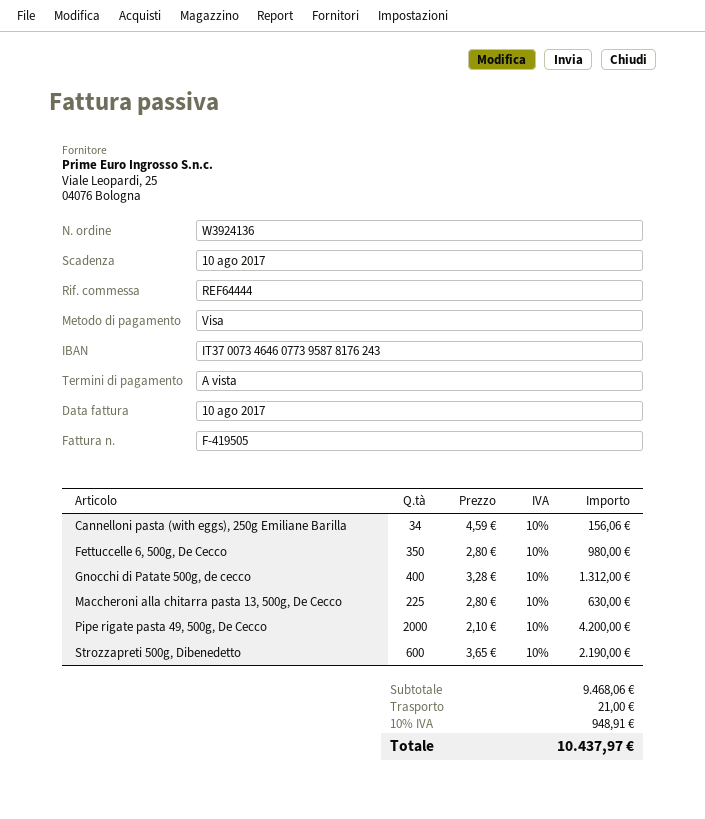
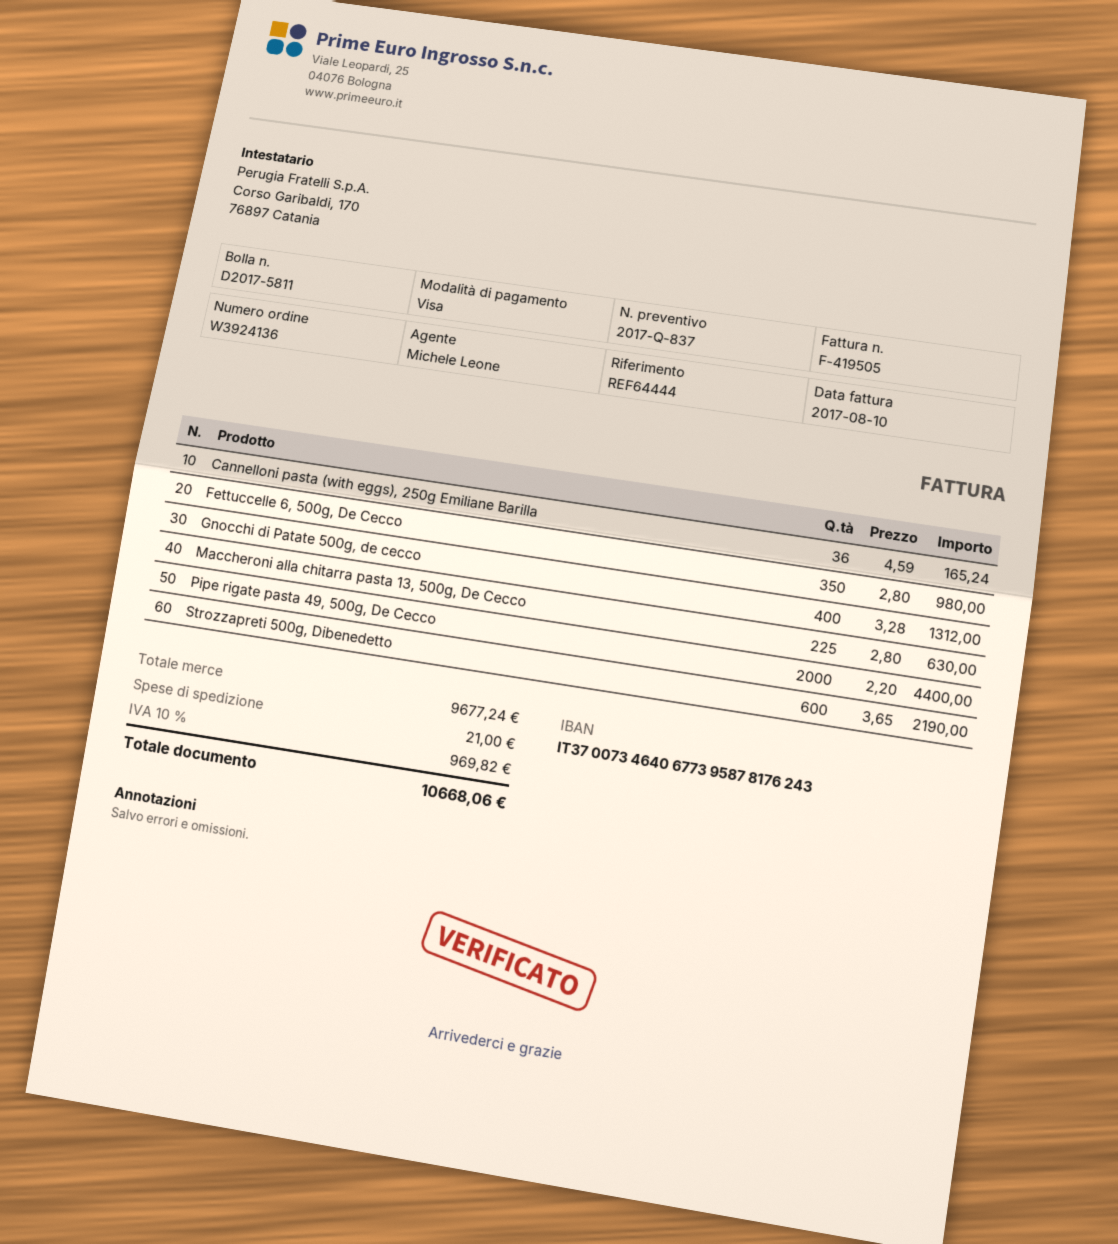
bank account: IT3700734646077395878176243 -> IT3700734640677395878176243
Cannelloni pasta (with eggs), 250g Emiliane Barilla: 34 x 4.59 = 156.06 -> 36 x 4.59 = 165.24
Pipe rigate pasta 49, 500g, De Cecco: 2000 x 2.10 = 4200.00 -> 2000 x 2.20 = 4400.00
subtotal: 9468.06 -> 9677.24
tax: 10% = 948.91 -> 10% = 969.82
total: 10437.97 -> 10668.06

